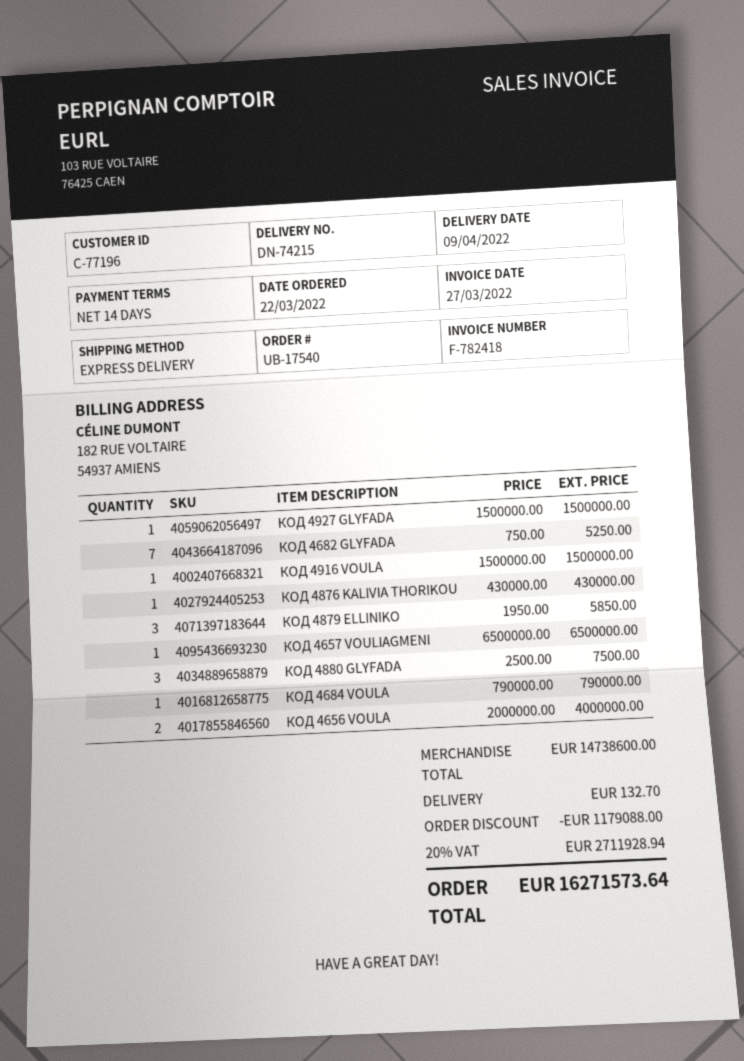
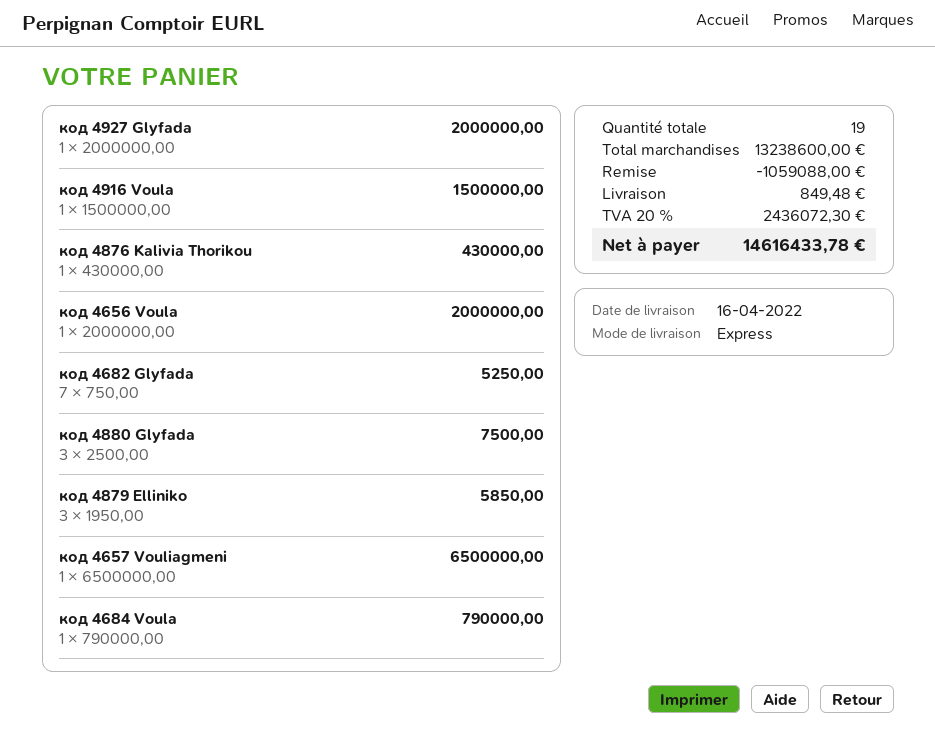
delivery date: 2022-04-09 -> 2022-04-16
КОД 4927 GLYFADA: 1 x 1500000.00 = 1500000.00 -> 1 x 2000000.00 = 2000000.00
КОД 4656 VOULA: 2 x 2000000.00 = 4000000.00 -> 1 x 2000000.00 = 2000000.00
subtotal: 14738600.00 -> 13238600.00
discount: 1179088.00 -> 1059088.00
shipping: 132.70 -> 849.48
tax: 20% = 2711928.94 -> 20% = 2436072.30
total: 16271573.64 -> 14616433.78

